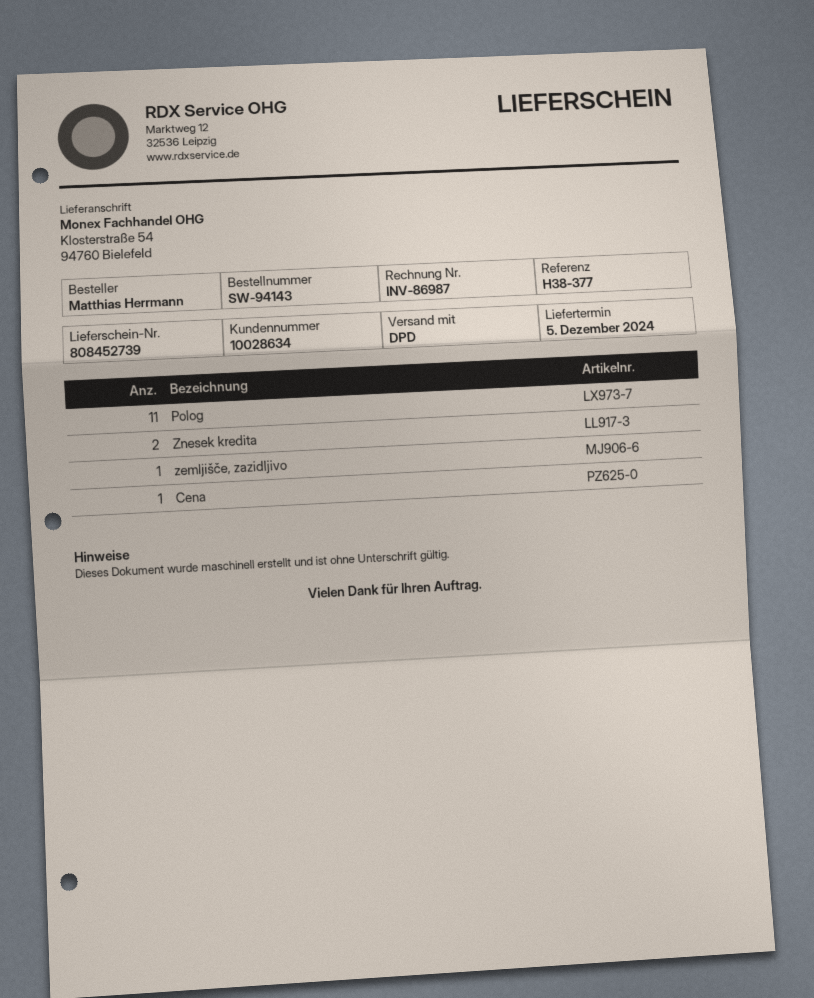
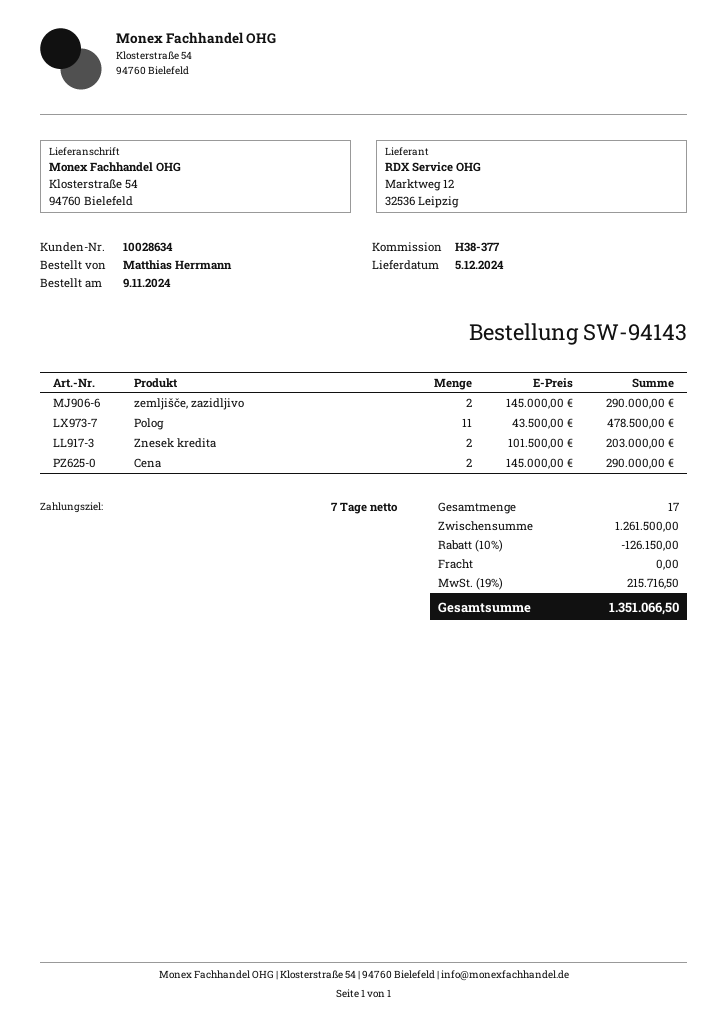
zemljišče, zazidljivo: 1 -> 2
Cena: 1 -> 2

